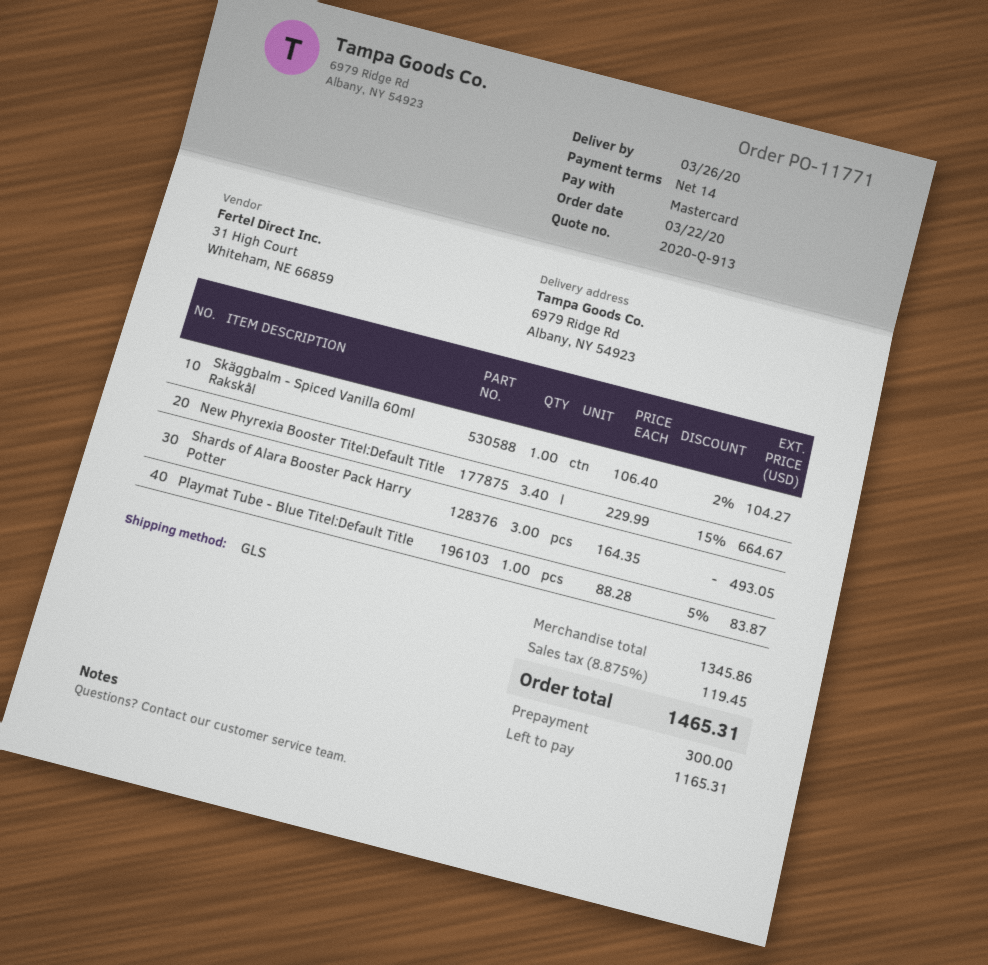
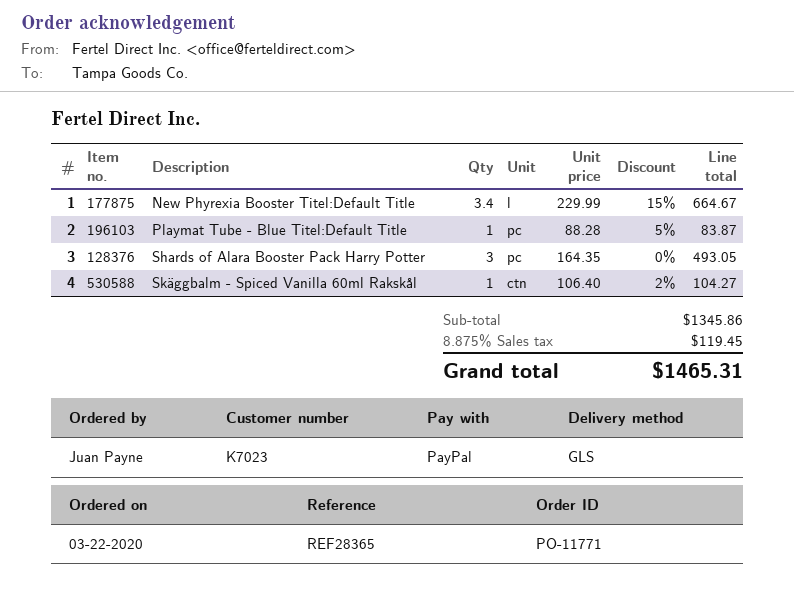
payment method: Mastercard -> PayPal

